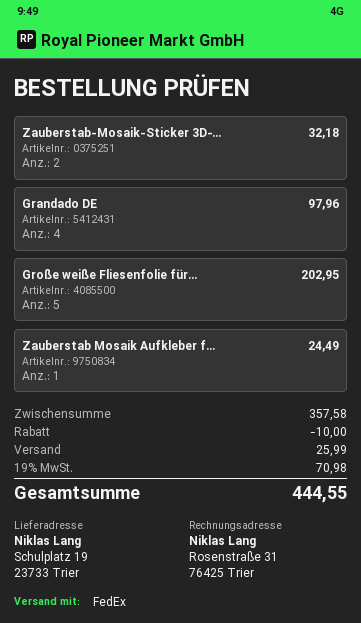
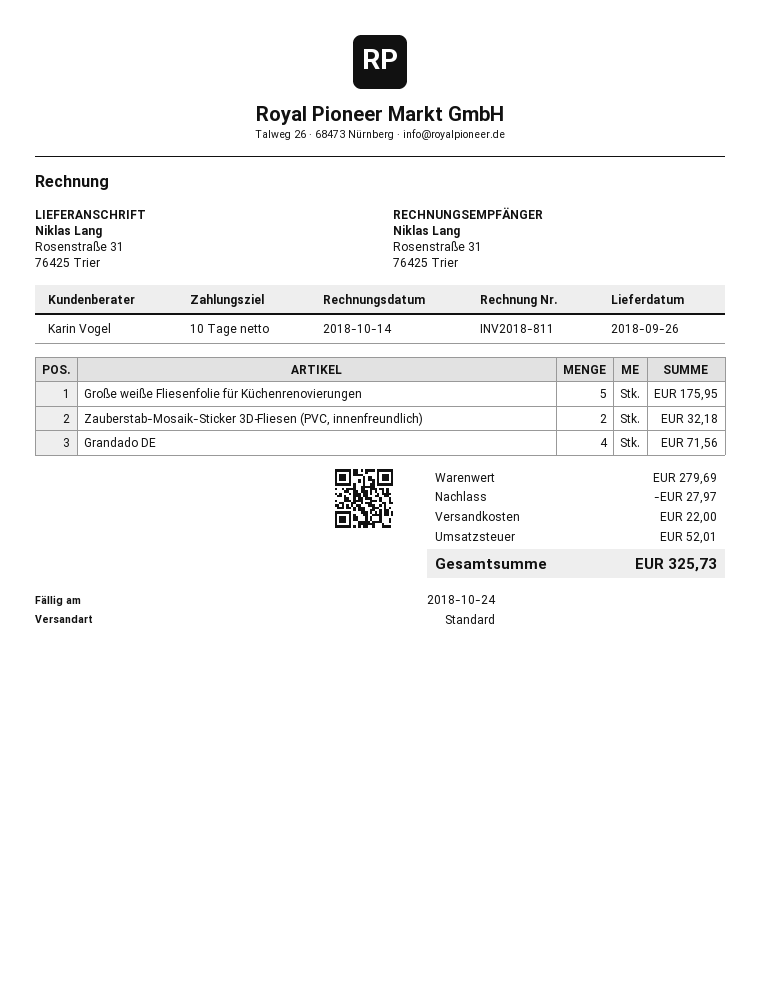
shipping method: FedEx -> standard
ship to: Schulplatz 19, 23733 Trier -> Rosenstraße 31, 76425 Trier
Grandado DE: 4 for 97.96 -> 4 for 71.56
Große weiße Fliesenfolie für...: 5 for 202.95 -> 5 for 175.95
Zauberstab Mosaik Aufkleber f...: 1 for 24.49 -> none
subtotal: 357.58 -> 279.69
discount: 10.00 -> 27.97
shipping: 25.99 -> 22.00
tax: 70.98 -> 52.01
total: 444.55 -> 325.73

